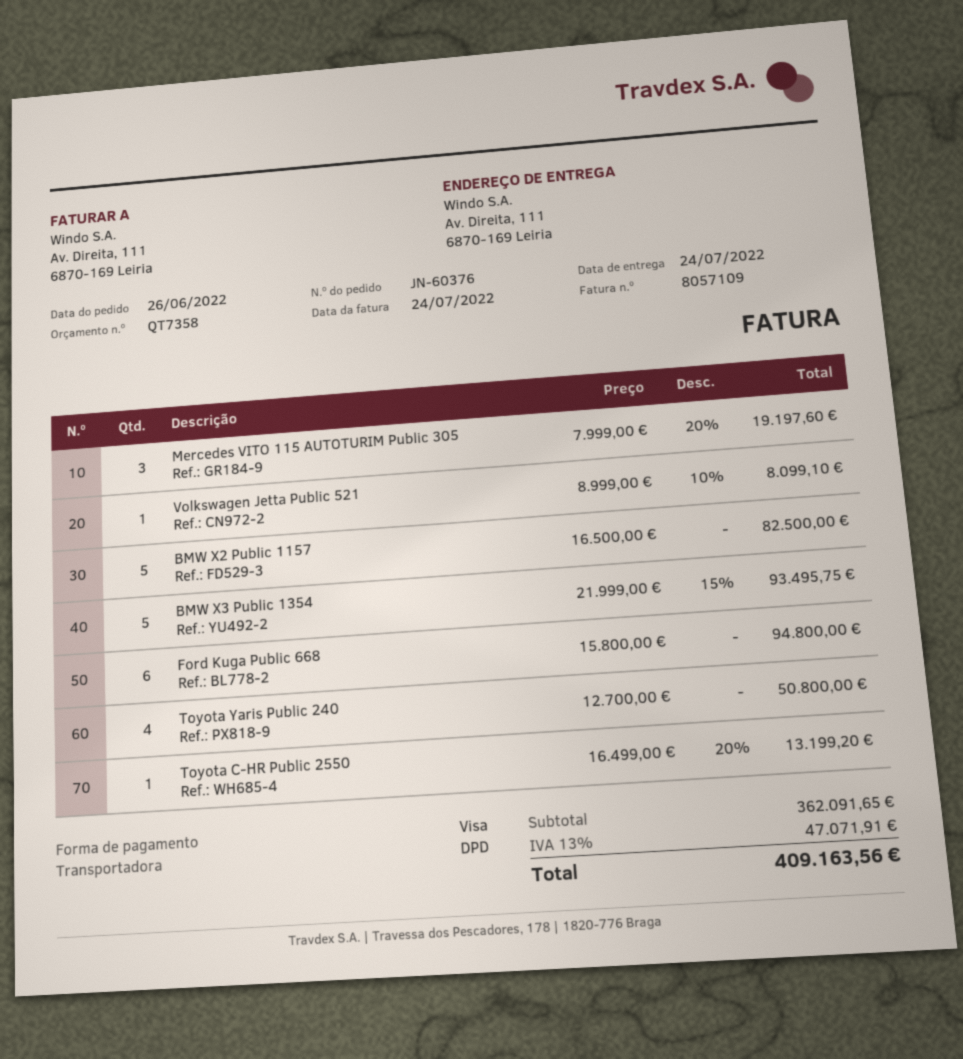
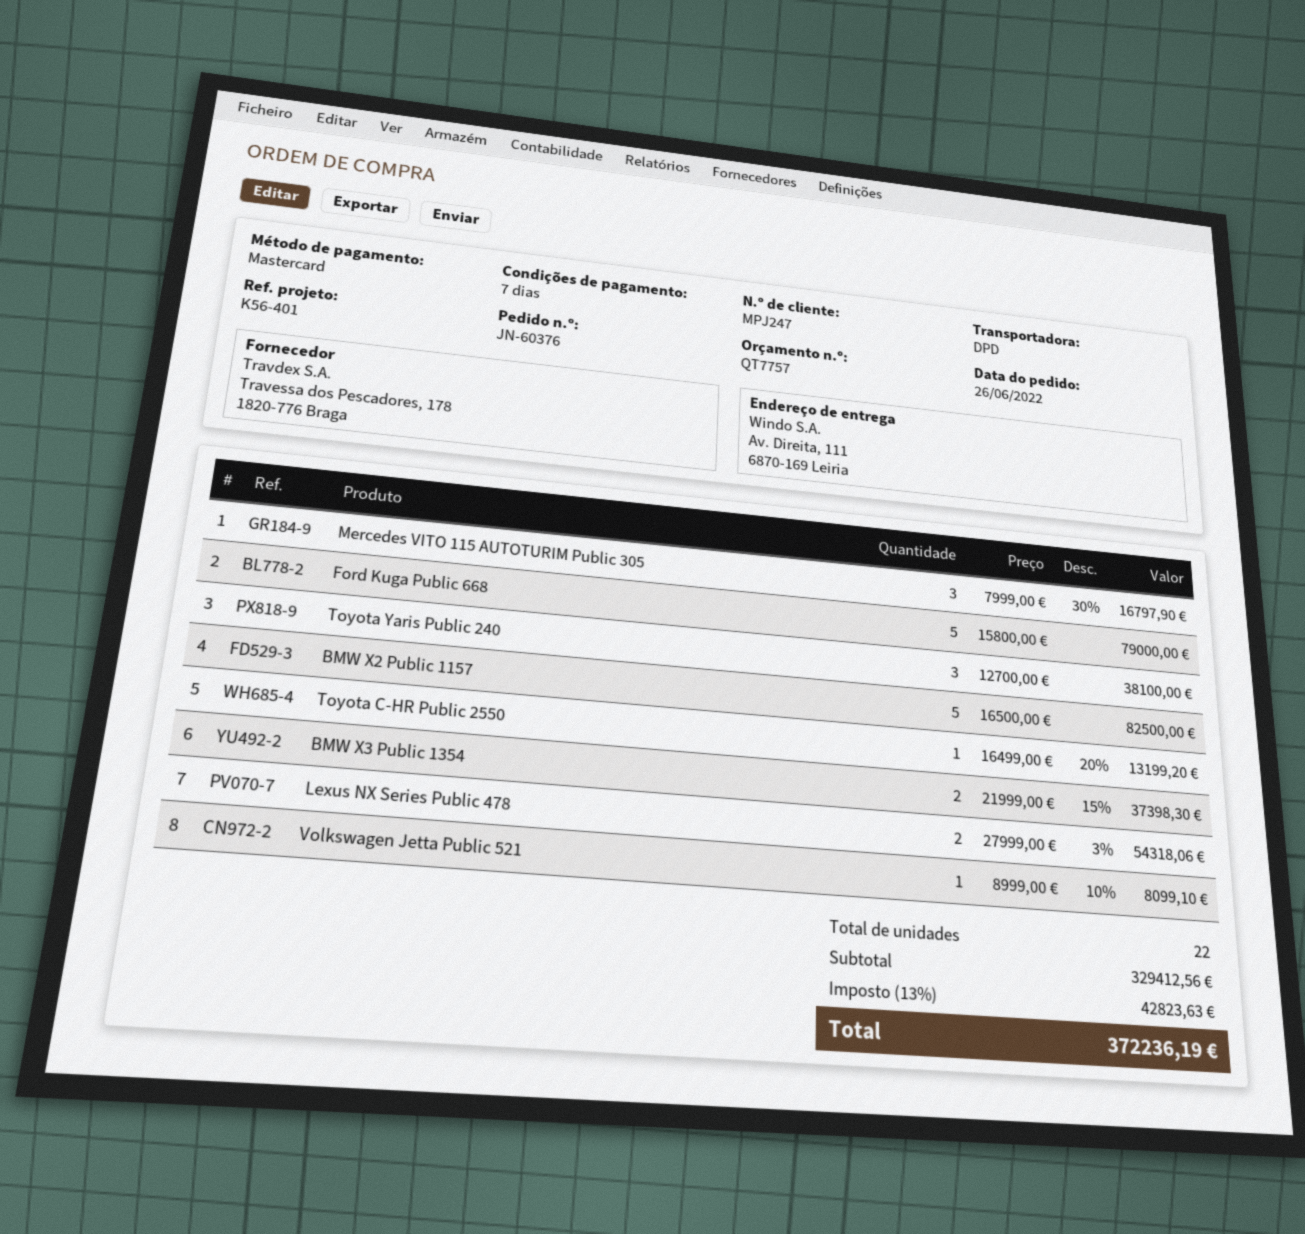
quote number: QT7358 -> QT7757
payment method: Visa -> Mastercard
Mercedes VITO 115 AUTOTURIM Public 305: 3 x 7999.00 - 20% = 19197.60 -> 3 x 7999.00 - 30% = 16797.90
BMW X3 Public 1354: 5 x 21999.00 - 15% = 93495.75 -> 2 x 21999.00 - 15% = 37398.30
Ford Kuga Public 668: 6 x 15800.00 = 94800.00 -> 5 x 15800.00 = 79000.00
Toyota Yaris Public 240: 4 x 12700.00 = 50800.00 -> 3 x 12700.00 = 38100.00
Lexus NX Series Public 478: none -> 2 x 27999.00 - 3% = 54318.06
subtotal: 362091.65 -> 329412.56
tax: 13% = 47071.91 -> 13% = 42823.63
total: 409163.56 -> 372236.19

